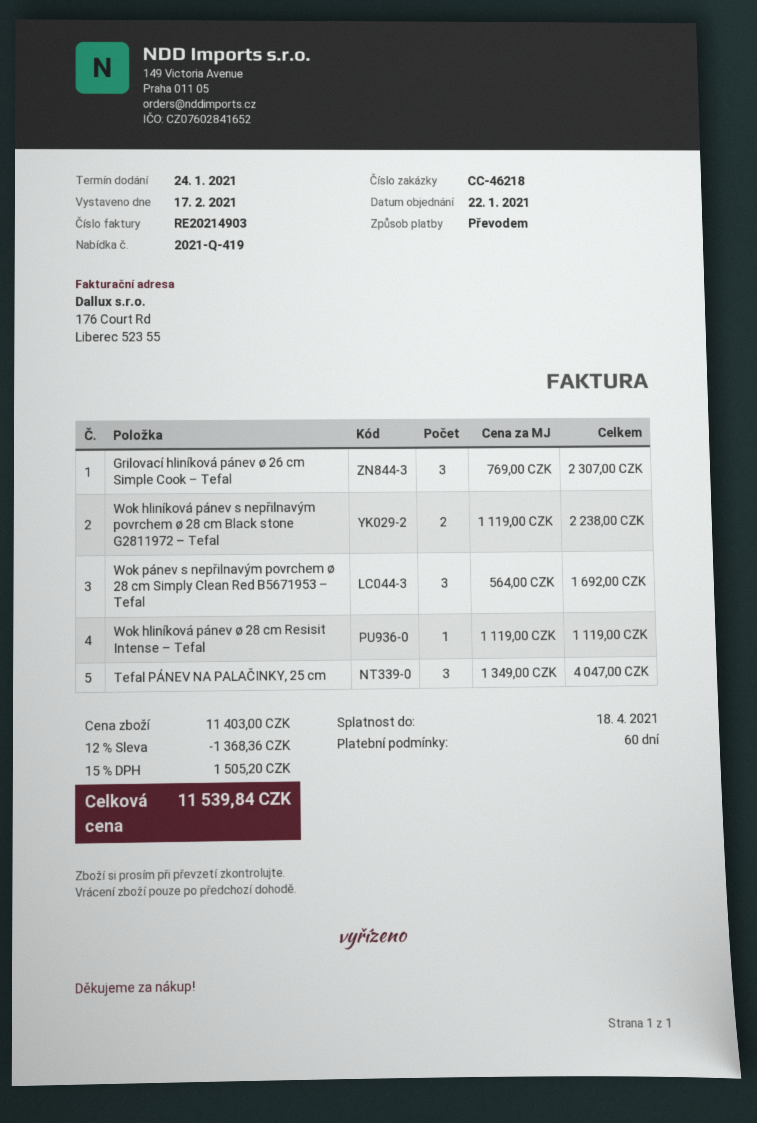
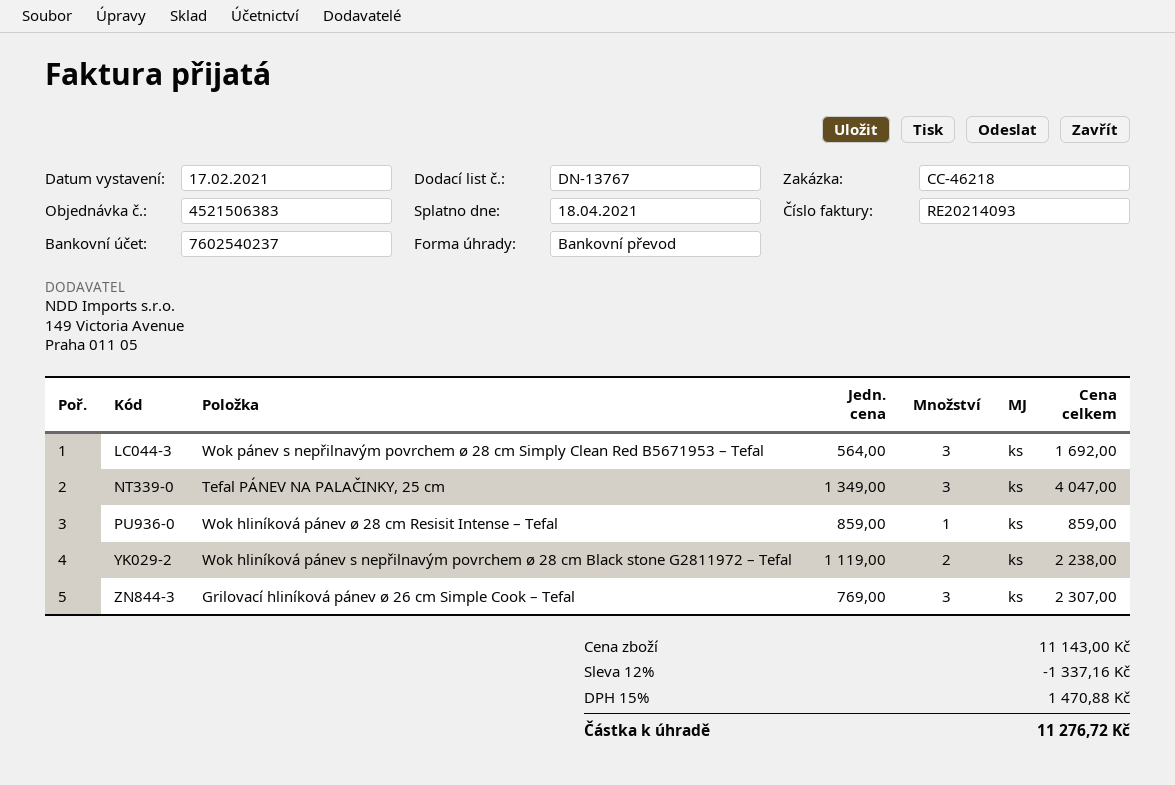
invoice number: RE20214903 -> RE20214093
Wok hliníková pánev ø 28 cm Resisit Intense – Tefal: 1 x 1119.00 = 1119.00 -> 1 x 859.00 = 859.00
subtotal: 11403.00 -> 11143.00
discount: 12% = 1368.36 -> 12% = 1337.16
tax: 15% = 1505.20 -> 15% = 1470.88
total: 11539.84 -> 11276.72

